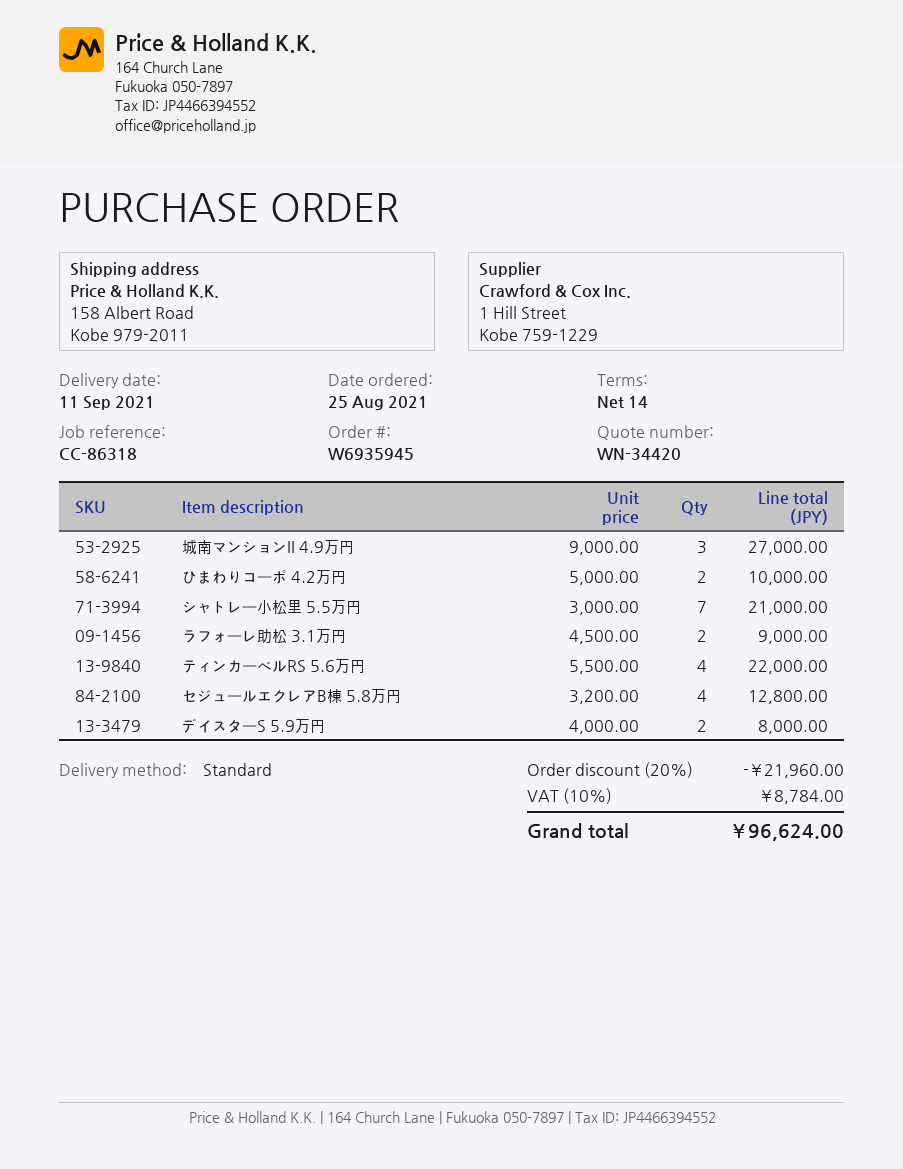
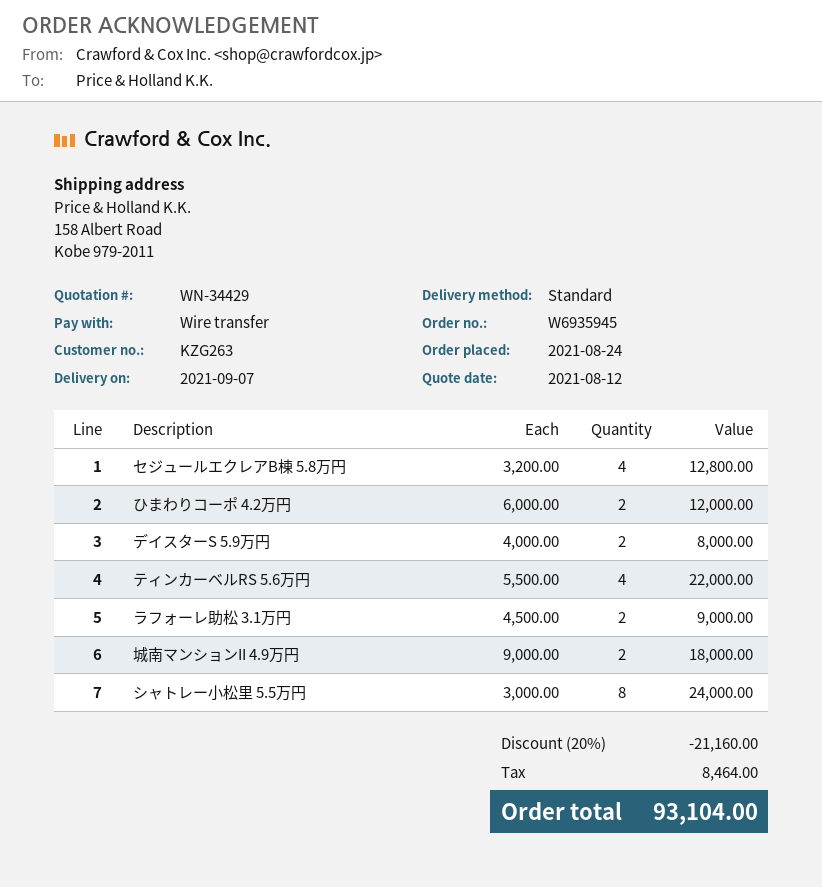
quote number: WN-34420 -> WN-34429
order date: 2021-08-25 -> 2021-08-24
delivery date: 2021-09-11 -> 2021-09-07
城南マンションII 4.9万円: 3 x 9000.00 = 27000.00 -> 2 x 9000.00 = 18000.00
ひまわりコーポ 4.2万円: 2 x 5000.00 = 10000.00 -> 2 x 6000.00 = 12000.00
シャトレー小松里 5.5万円: 7 x 3000.00 = 21000.00 -> 8 x 3000.00 = 24000.00
discount: 20% = 21960.00 -> 20% = 21160.00
tax: 8784.00 -> 8464.00
total: 96624.00 -> 93104.00

